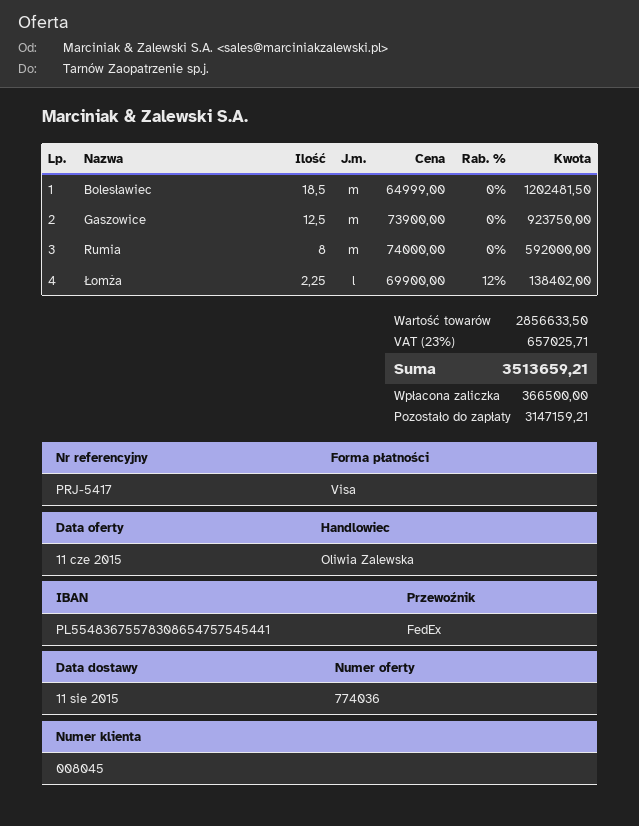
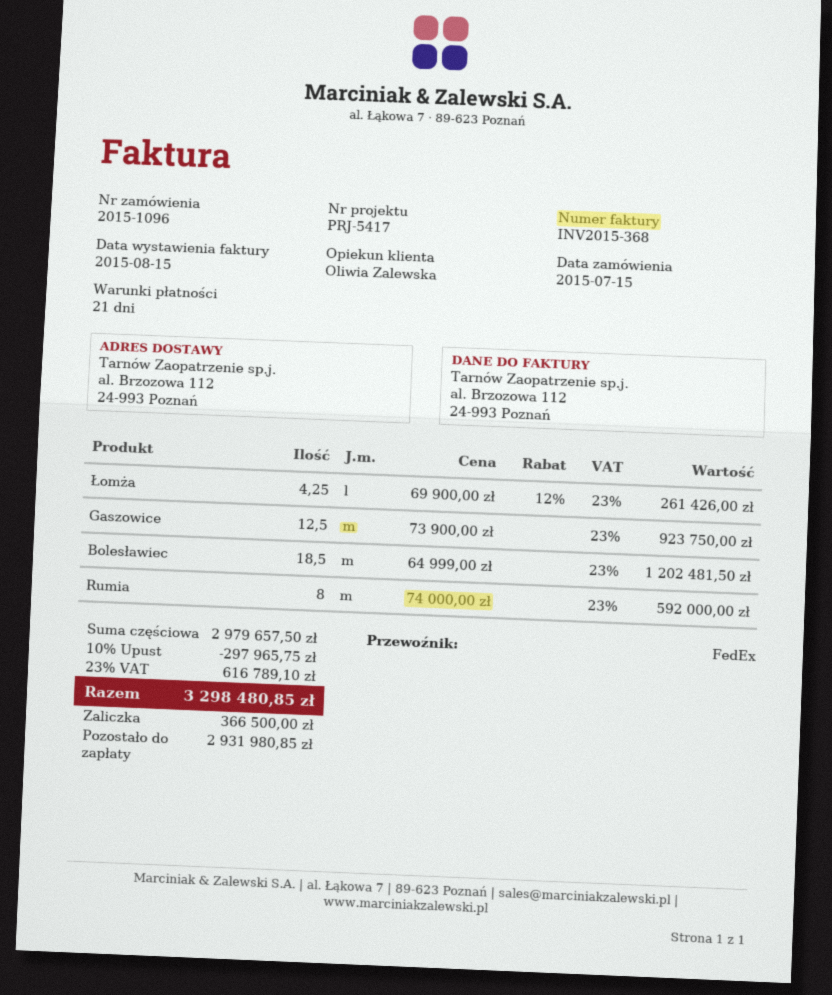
Łomża: 2.25 x 69900.00 - 12% = 138402.00 -> 4.25 x 69900.00 - 12% = 261426.00
subtotal: 2856633.50 -> 2979657.50
discount: none -> 10% = 297965.75
tax: 23% = 657025.71 -> 23% = 616789.10
total: 3513659.21 -> 3298480.85
balance: 3147159.21 -> 2931980.85

